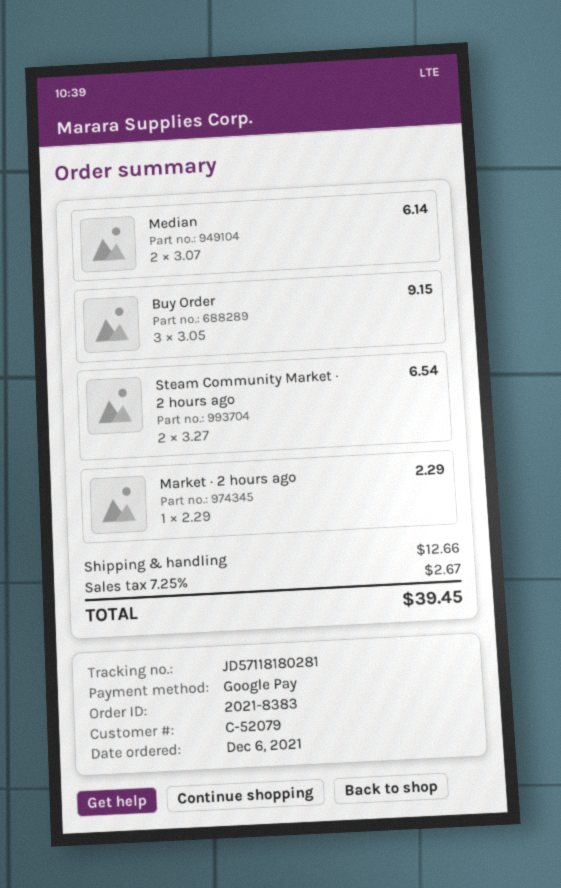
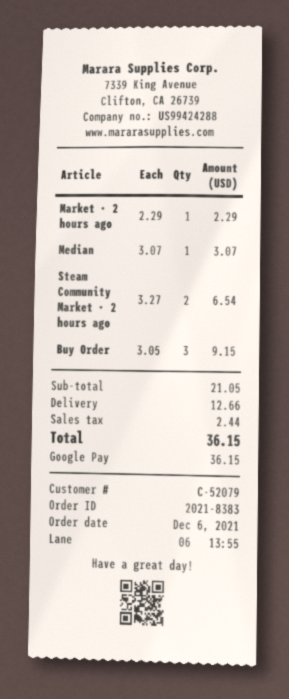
Median: 2 x 3.07 = 6.14 -> 1 x 3.07 = 3.07
tax: 2.67 -> 2.44
total: 39.45 -> 36.15

